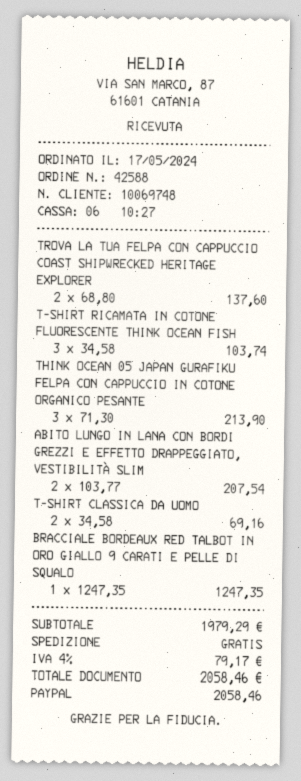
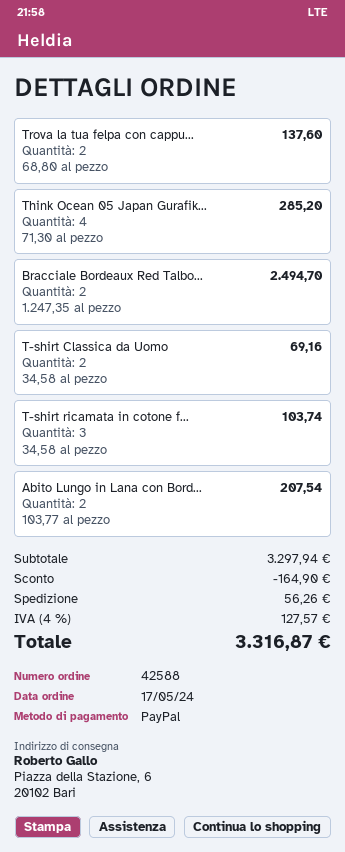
THINK OCEAN 05 JAPAN GURAFIKU FELPA CON CAPPUCCIO IN COTONE ORGANICO PESANTE: 3 x 71.30 = 213.90 -> 4 x 71.30 = 285.20
BRACCIALE BORDEAUX RED TALBOT IN ORO GIALLO 9 CARATI E PELLE DI SQUALO: 1 x 1247.35 = 1247.35 -> 2 x 1247.35 = 2494.70
subtotal: 1979.29 -> 3297.94
discount: none -> 164.90
shipping: 0.00 -> 56.26
tax: 4% = 79.17 -> 4% = 127.57
total: 2058.46 -> 3316.87

